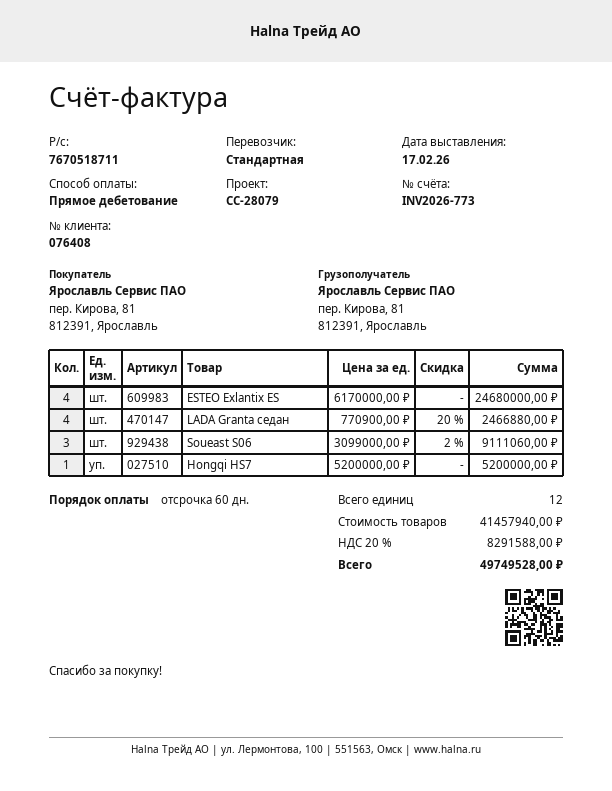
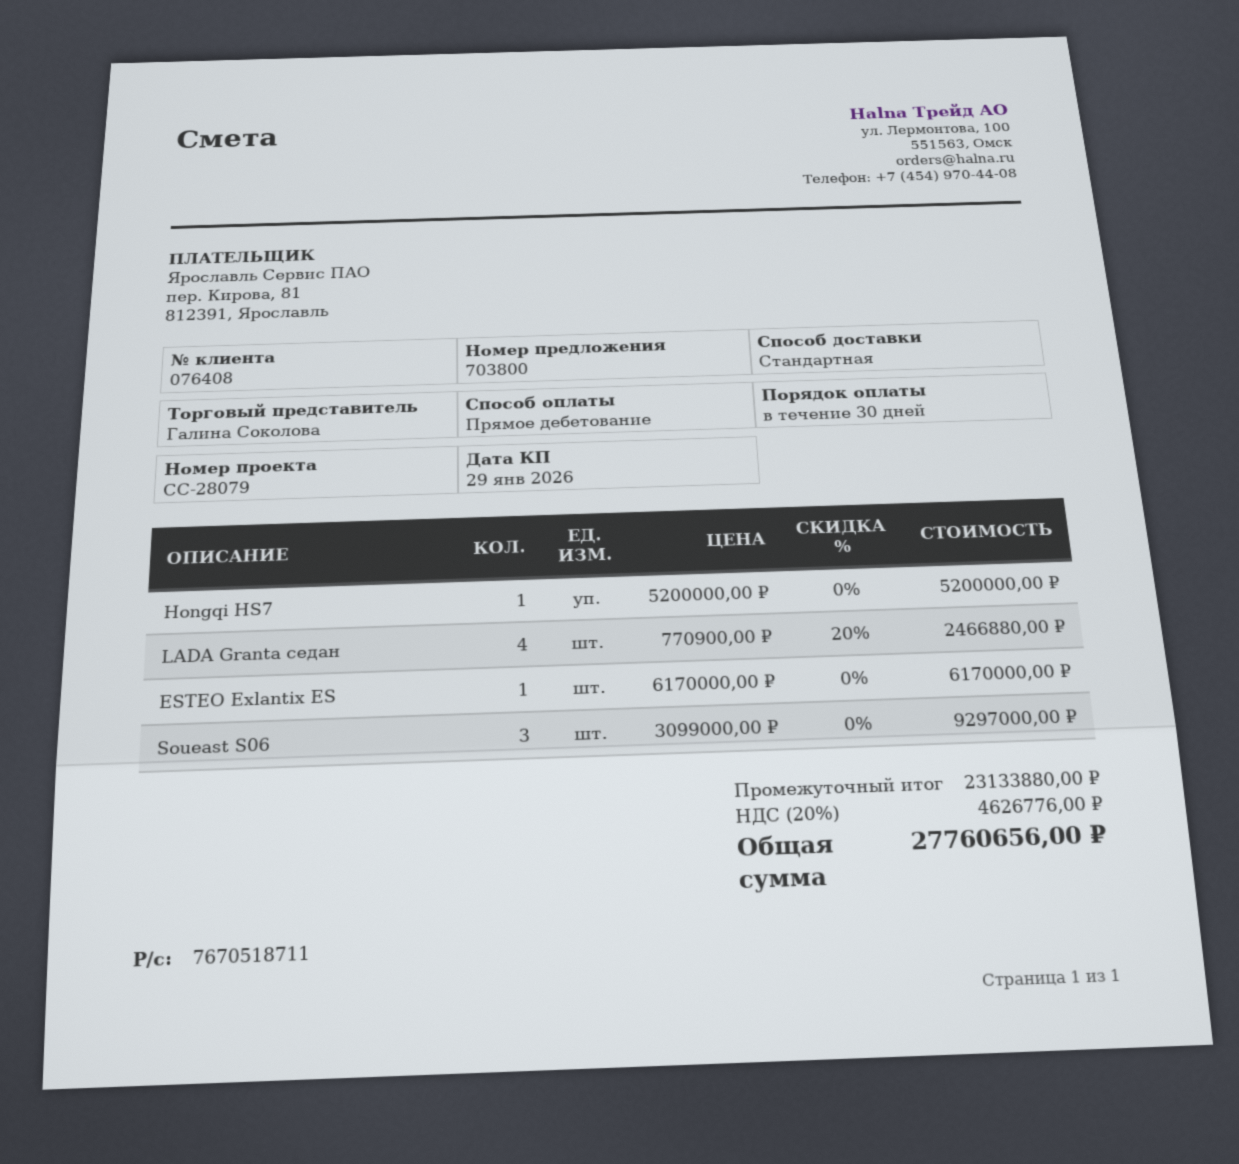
payment terms: 60 days -> 30 days
ESTEO Exlantix ES: 4 x 6170000.00 = 24680000.00 -> 1 x 6170000.00 = 6170000.00
Soueast S06: 3 x 3099000.00 - 2% = 9111060.00 -> 3 x 3099000.00 = 9297000.00
subtotal: 41457940.00 -> 23133880.00
tax: 20% = 8291588.00 -> 20% = 4626776.00
total: 49749528.00 -> 27760656.00

